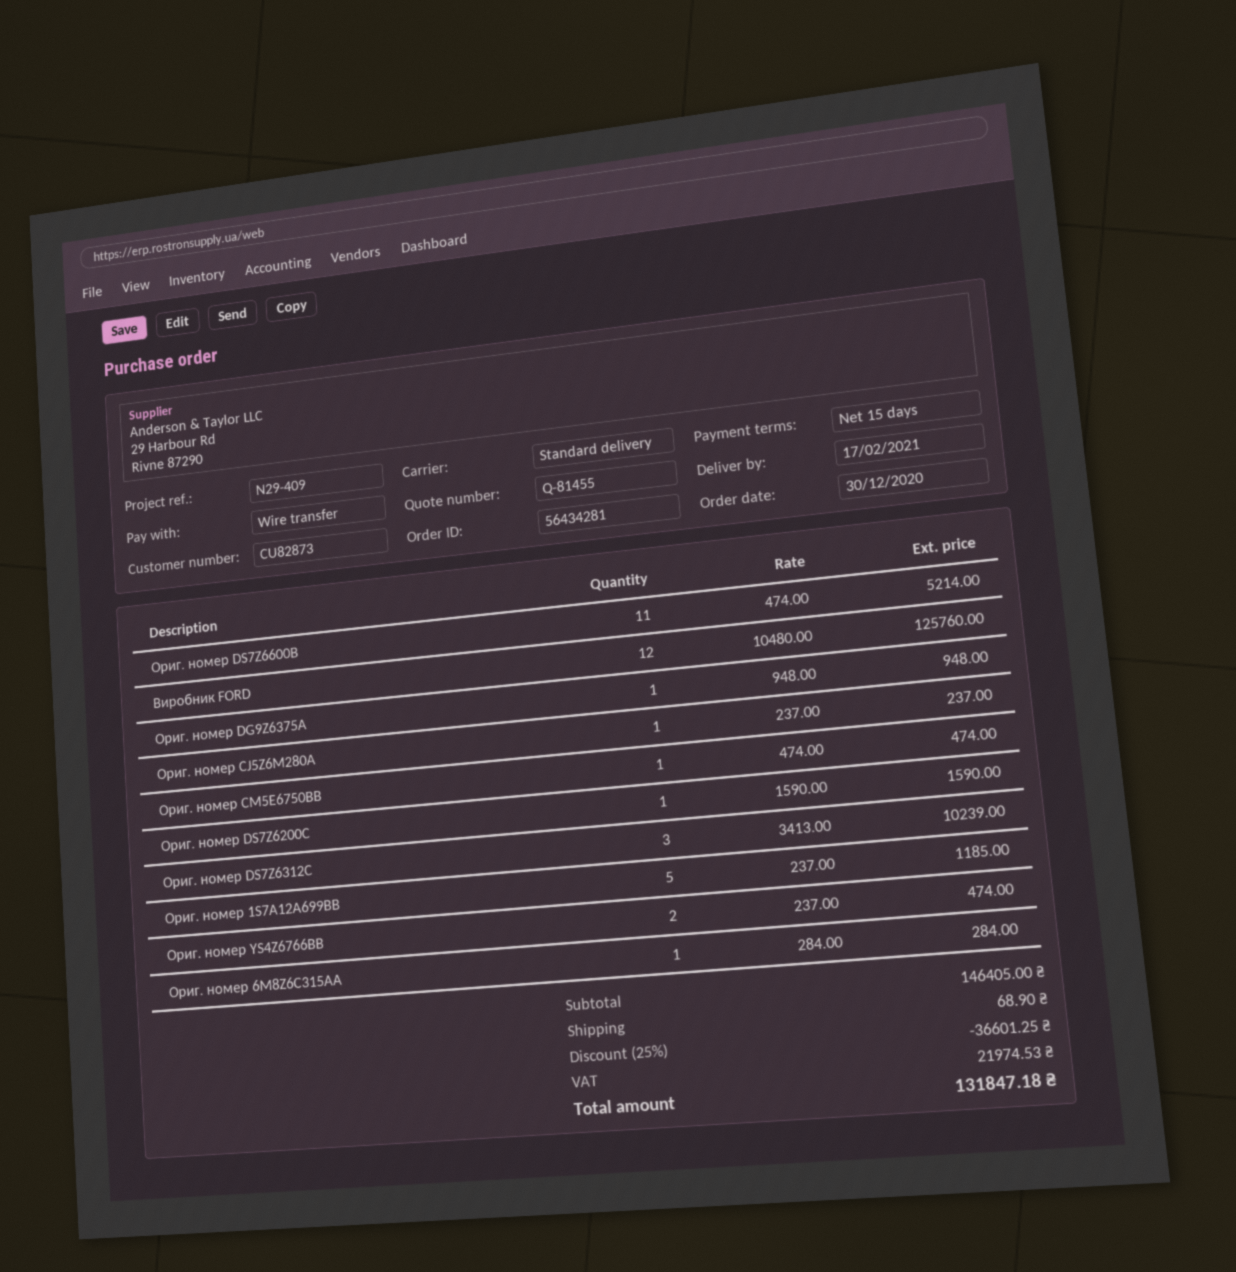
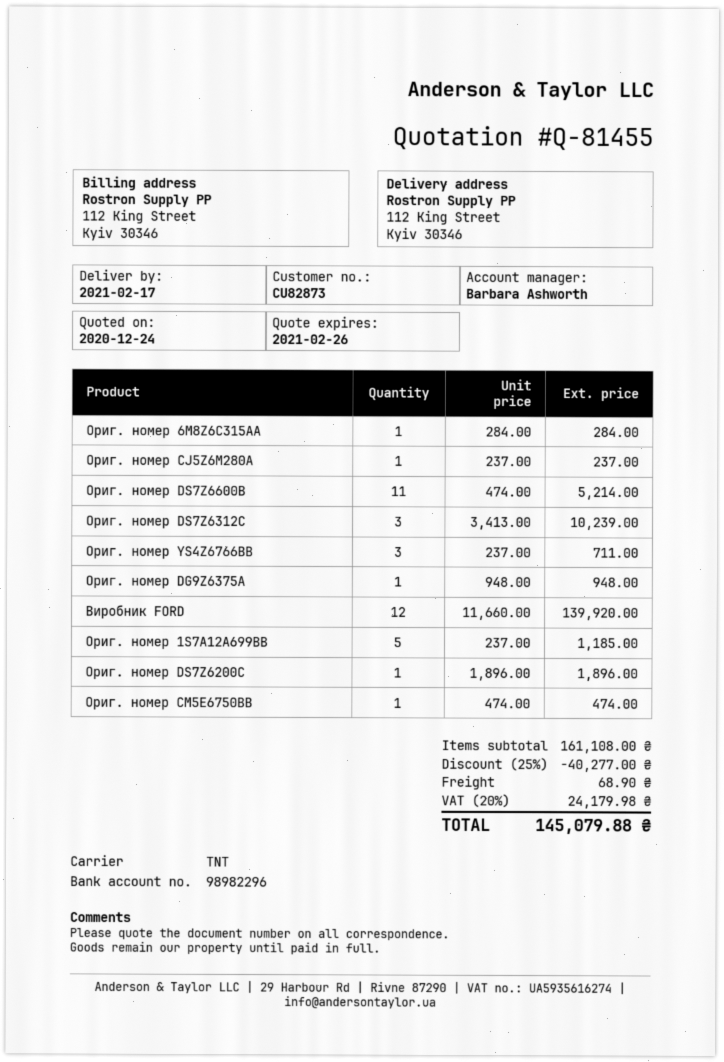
shipping method: standard -> TNT
Виробник FORD: 12 x 10480.00 = 125760.00 -> 12 x 11660.00 = 139920.00
Ориг. номер DS7Z6200C: 1 x 1590.00 = 1590.00 -> 1 x 1896.00 = 1896.00
Ориг. номер YS4Z6766BB: 2 x 237.00 = 474.00 -> 3 x 237.00 = 711.00
subtotal: 146405.00 -> 161108.00
discount: 25% = 36601.25 -> 25% = 40277.00
tax: 21974.53 -> 24179.98
total: 131847.18 -> 145079.88

